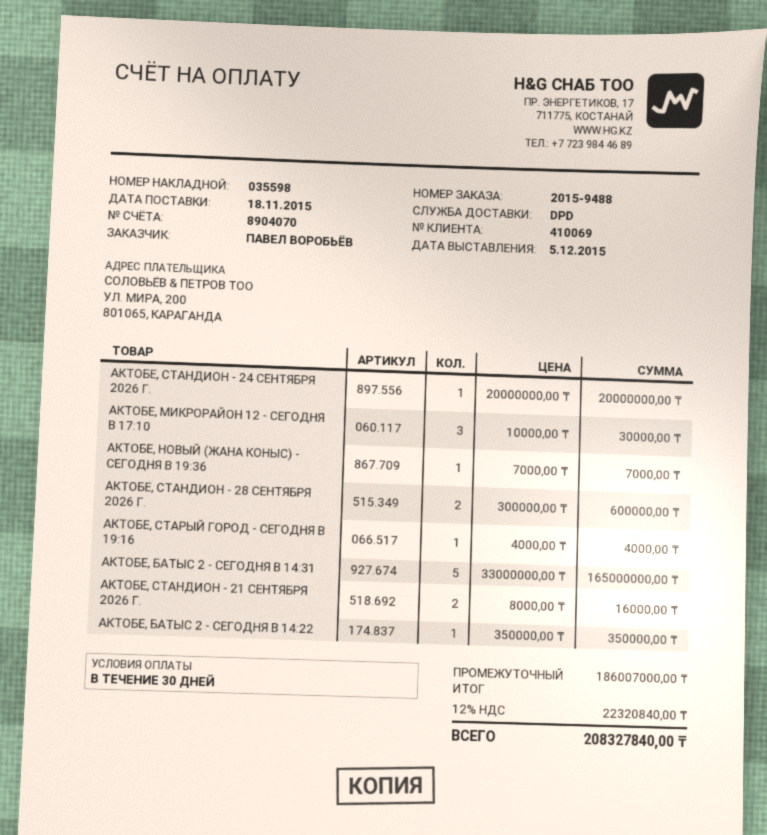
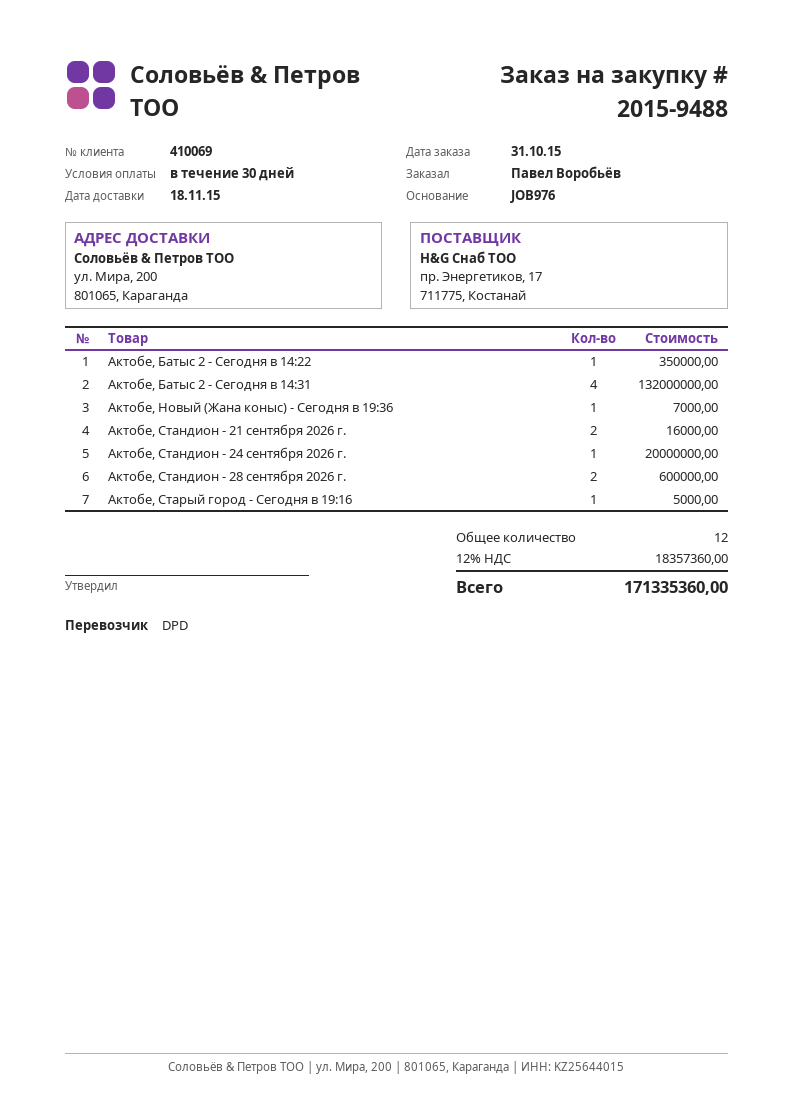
АКТОБЕ, МИКРОРАЙОН 12 - СЕГОДНЯ В 17:10: 3 for 30000.00 -> none
АКТОБЕ, СТАРЫЙ ГОРОД - СЕГОДНЯ В 19:16: 1 for 4000.00 -> 1 for 5000.00
АКТОБЕ, БАТЫС 2 - СЕГОДНЯ В 14:31: 5 for 165000000.00 -> 4 for 132000000.00
tax: 12% = 22320840.00 -> 12% = 18357360.00
total: 208327840.00 -> 171335360.00

